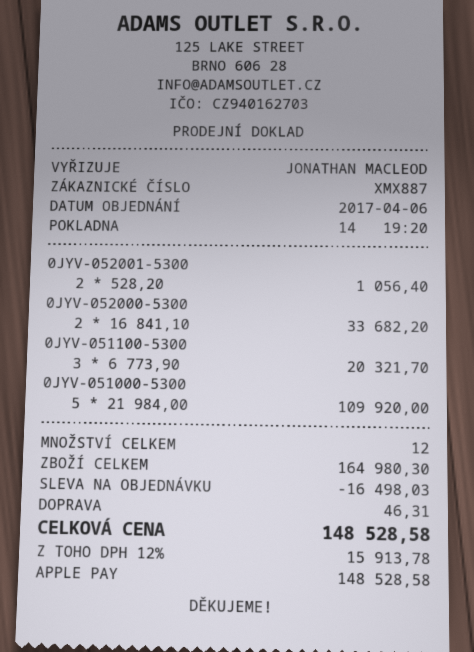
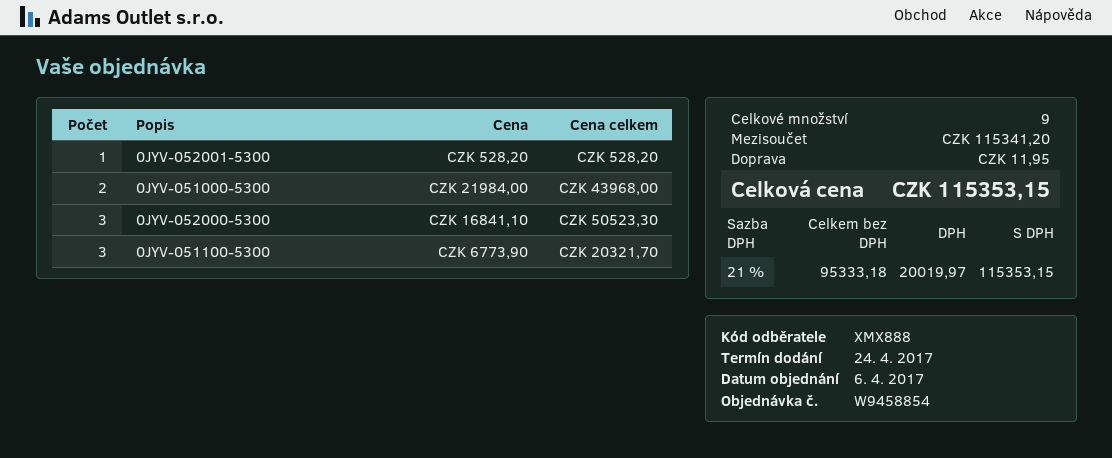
customer number: XMX887 -> XMX888
0JYV-052001-5300: 2 x 528.20 = 1056.40 -> 1 x 528.20 = 528.20
0JYV-052000-5300: 2 x 16841.10 = 33682.20 -> 3 x 16841.10 = 50523.30
0JYV-051000-5300: 5 x 21984.00 = 109920.00 -> 2 x 21984.00 = 43968.00
total quantity: 12 -> 9
subtotal: 164980.30 -> 115341.20
discount: 16498.03 -> none
shipping: 46.31 -> 11.95
tax: 12% = 15913.78 -> 21% = 20019.97
total: 148528.58 -> 115353.15

